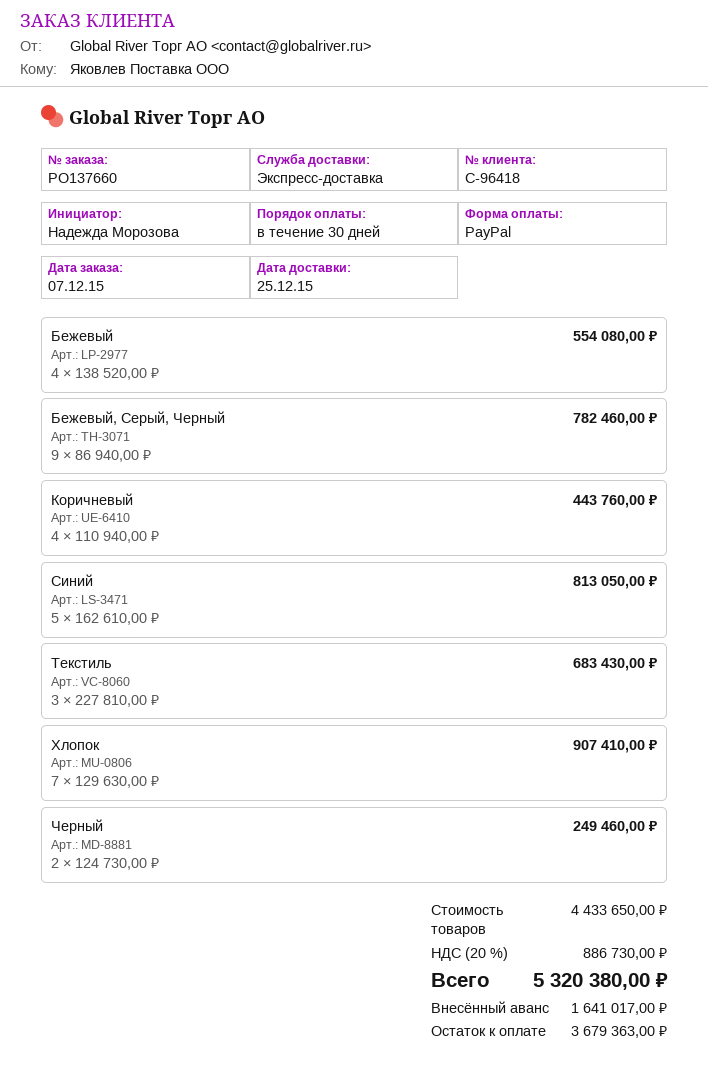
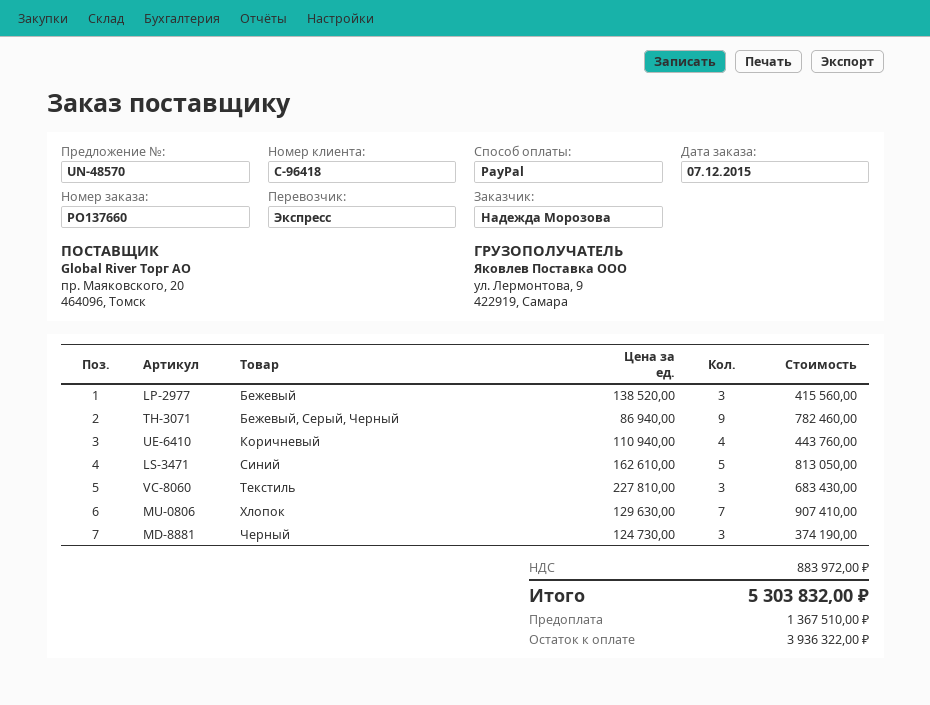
Бежевый: 4 x 138520.00 = 554080.00 -> 3 x 138520.00 = 415560.00
Черный: 2 x 124730.00 = 249460.00 -> 3 x 124730.00 = 374190.00
tax: 886730.00 -> 883972.00
total: 5320380.00 -> 5303832.00
deposit: 1641017.00 -> 1367510.00
balance: 3679363.00 -> 3936322.00

